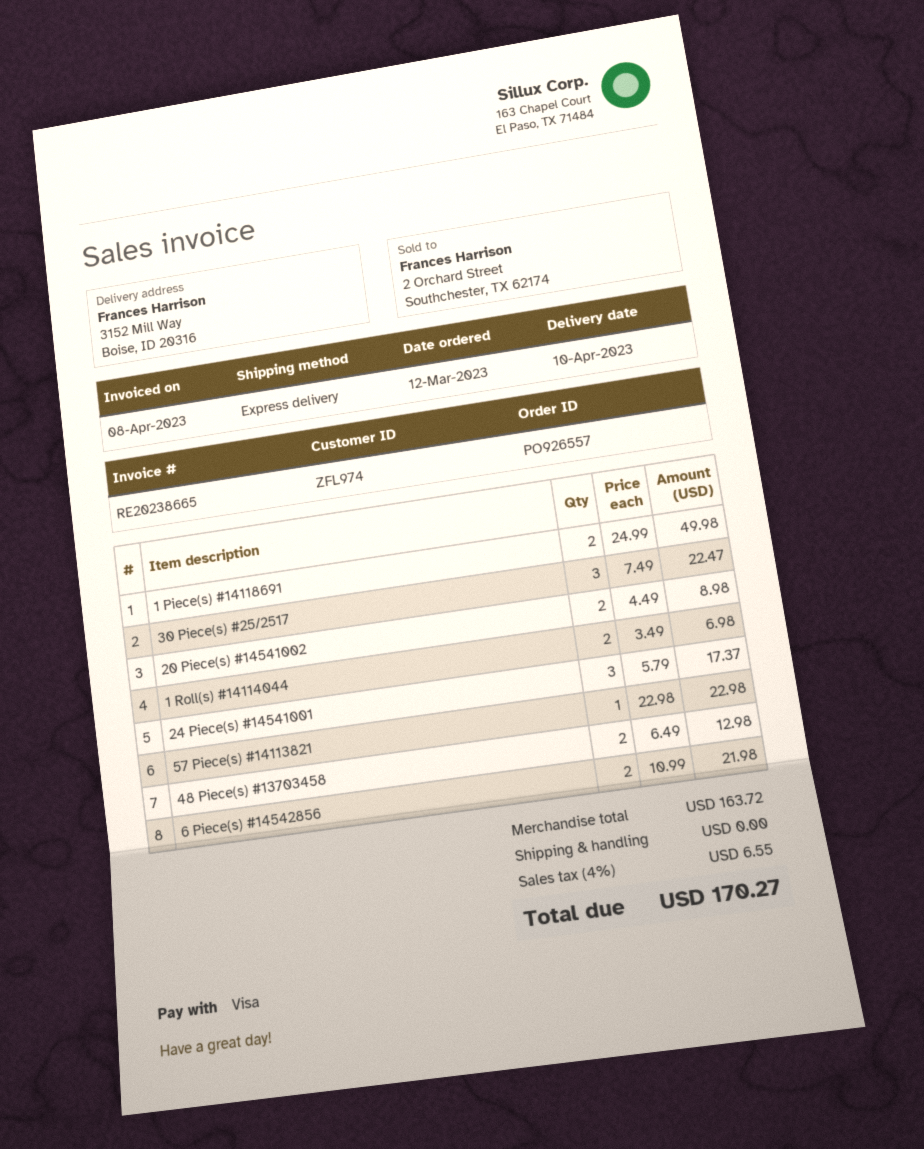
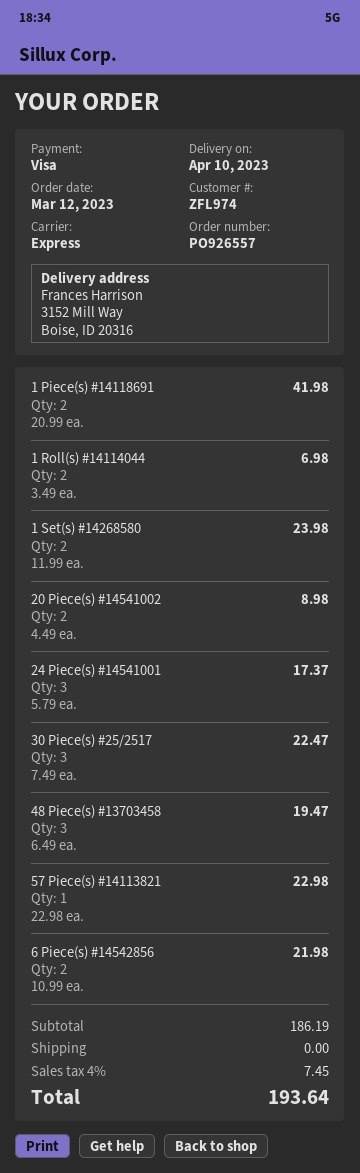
1 Piece(s) #14118691: 2 x 24.99 = 49.98 -> 2 x 20.99 = 41.98
48 Piece(s) #13703458: 2 x 6.49 = 12.98 -> 3 x 6.49 = 19.47
1 Set(s) #14268580: none -> 2 x 11.99 = 23.98
subtotal: 163.72 -> 186.19
tax: 4% = 6.55 -> 4% = 7.45
total: 170.27 -> 193.64

